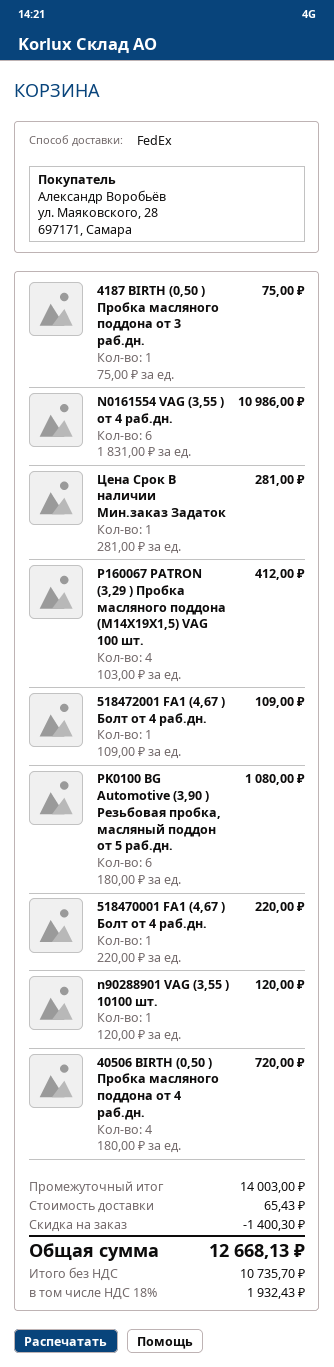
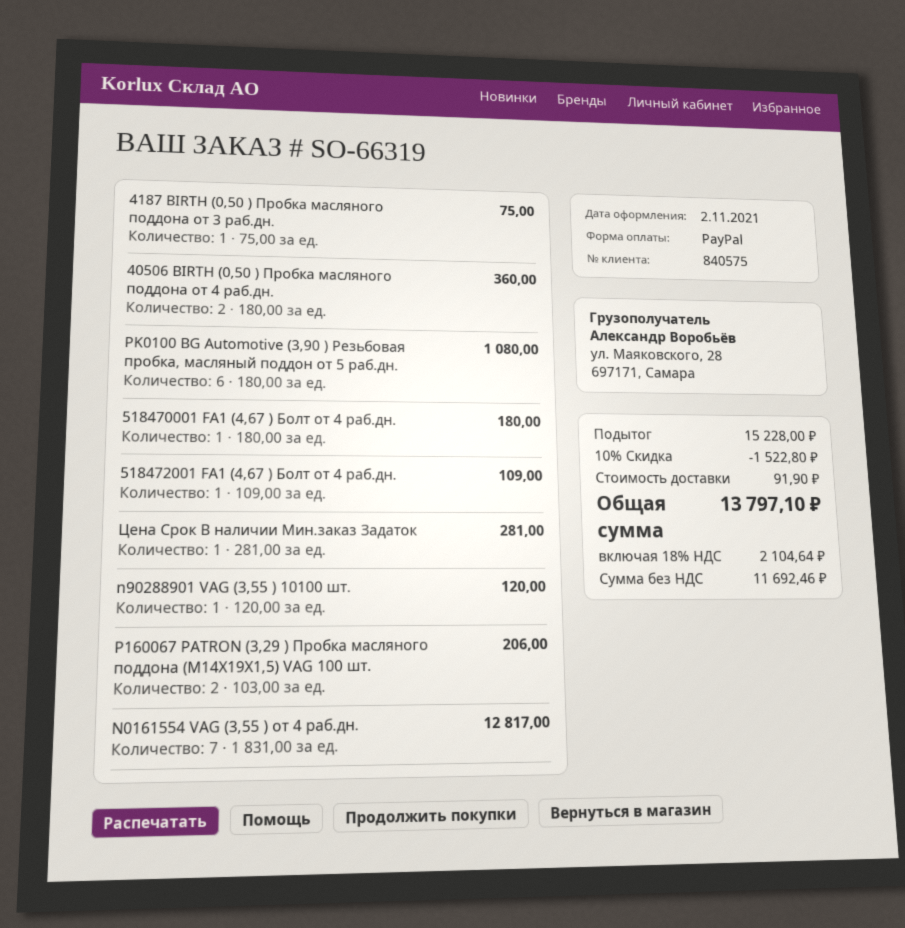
N0161554 VAG (3,55 ) от 4 раб.дн.: 6 x 1831.00 = 10986.00 -> 7 x 1831.00 = 12817.00
P160067 PATRON (3,29 ) Пробка масляного поддона (M14X19X1,5) VAG 100 шт.: 4 x 103.00 = 412.00 -> 2 x 103.00 = 206.00
518470001 FA1 (4,67 ) Болт от 4 раб.дн.: 1 x 220.00 = 220.00 -> 1 x 180.00 = 180.00
40506 BIRTH (0,50 ) Пробка масляного поддона от 4 раб.дн.: 4 x 180.00 = 720.00 -> 2 x 180.00 = 360.00
subtotal: 14003.00 -> 15228.00
discount: 1400.30 -> 1522.80
shipping: 65.43 -> 91.90
net: 10735.70 -> 11692.46
tax: 18% = 1932.43 -> 18% = 2104.64
total: 12668.13 -> 13797.10

